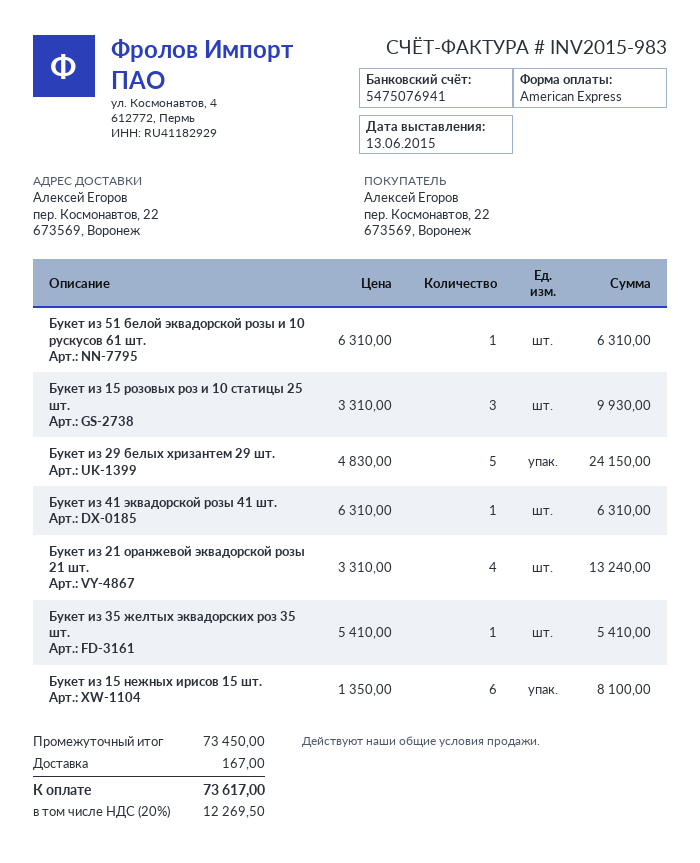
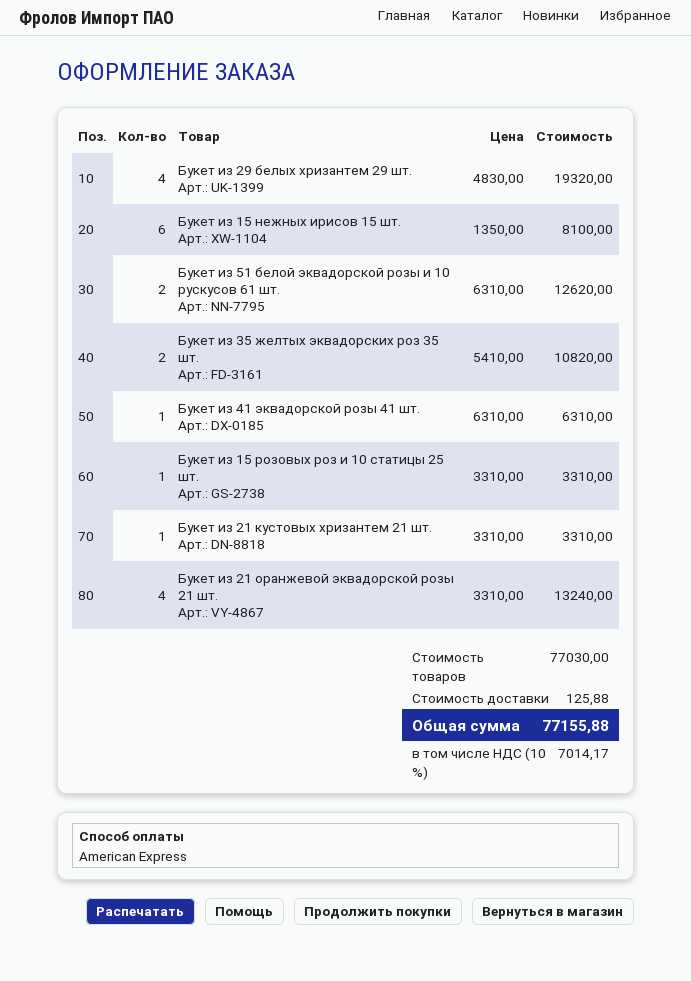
Букет из 51 белой эквадорской розы и 10 рускусов 61 шт.: 1 x 6310.00 = 6310.00 -> 2 x 6310.00 = 12620.00
Букет из 15 розовых роз и 10 статицы 25 шт.: 3 x 3310.00 = 9930.00 -> 1 x 3310.00 = 3310.00
Букет из 29 белых хризантем 29 шт.: 5 x 4830.00 = 24150.00 -> 4 x 4830.00 = 19320.00
Букет из 35 желтых эквадорских роз 35 шт.: 1 x 5410.00 = 5410.00 -> 2 x 5410.00 = 10820.00
Букет из 21 кустовых хризантем 21 шт.: none -> 1 x 3310.00 = 3310.00
subtotal: 73450.00 -> 77030.00
shipping: 167.00 -> 125.88
tax: 20% = 12269.50 -> 10% = 7014.17
total: 73617.00 -> 77155.88

